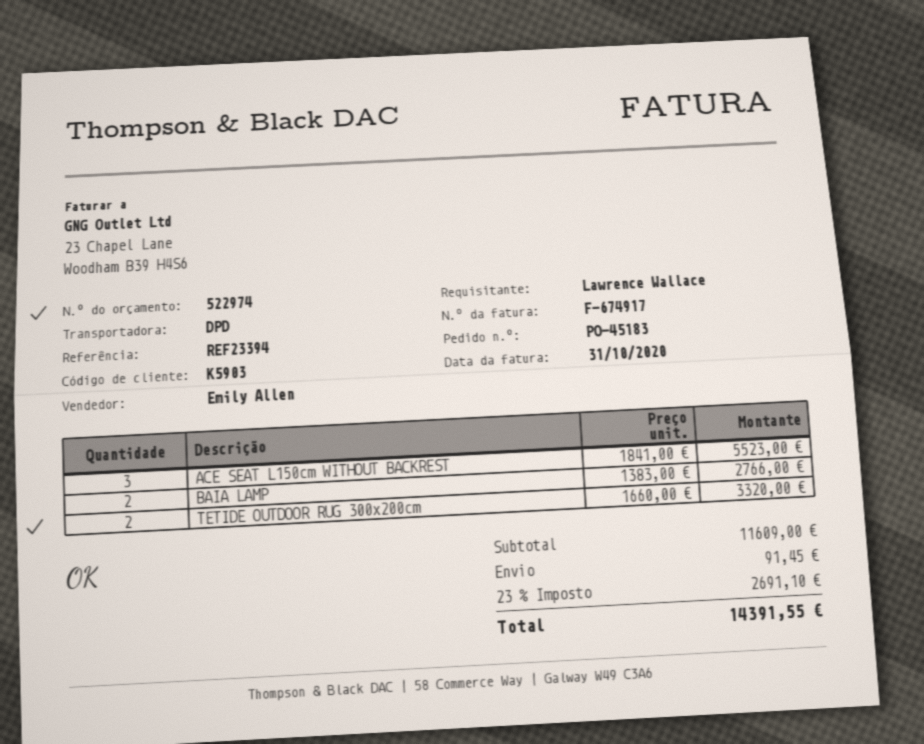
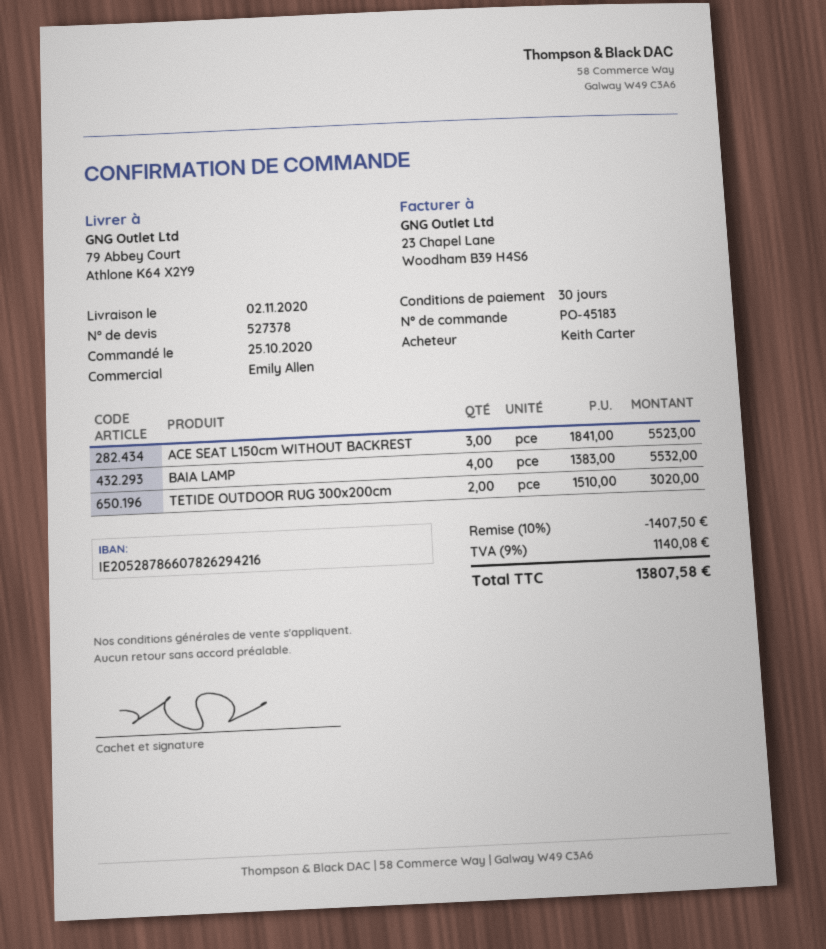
quote number: 522974 -> 527378
ordered by: Lawrence Wallace -> Keith Carter
BAIA LAMP: 2 x 1383.00 = 2766.00 -> 4 x 1383.00 = 5532.00
TETIDE OUTDOOR RUG 300x200cm: 2 x 1660.00 = 3320.00 -> 2 x 1510.00 = 3020.00
discount: none -> 10% = 1407.50
shipping: 91.45 -> none
tax: 23% = 2691.10 -> 9% = 1140.08
total: 14391.55 -> 13807.58

